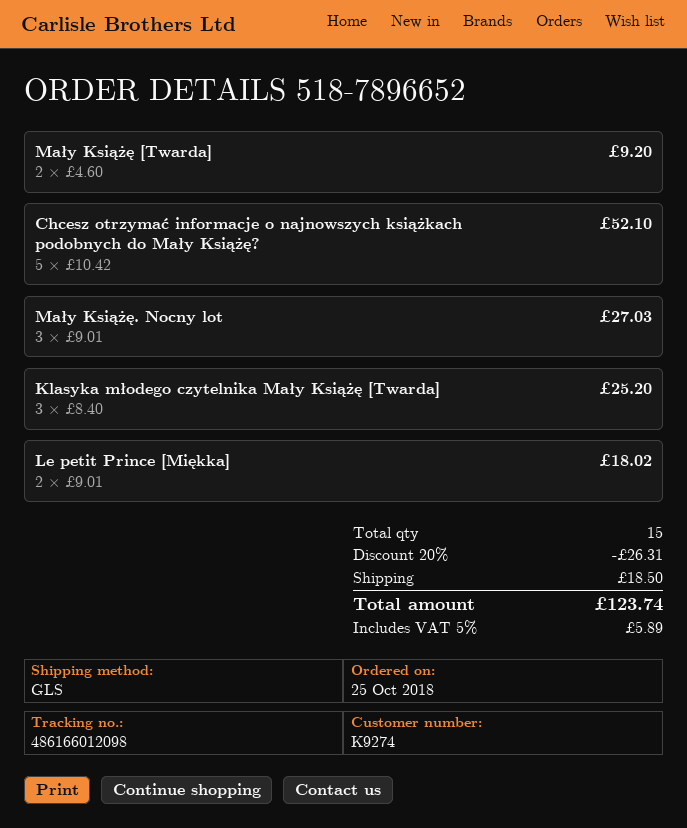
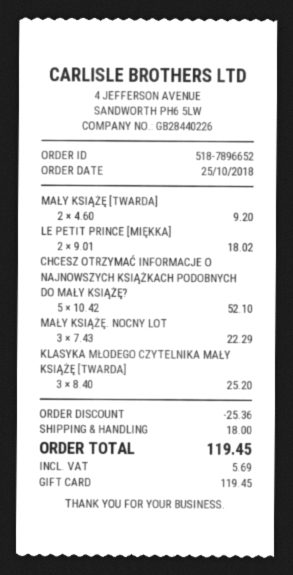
Mały Książę. Nocny lot: 3 x 9.01 = 27.03 -> 3 x 7.43 = 22.29
discount: 26.31 -> 25.36
shipping: 18.50 -> 18.00
tax: 5.89 -> 5.69
total: 123.74 -> 119.45

